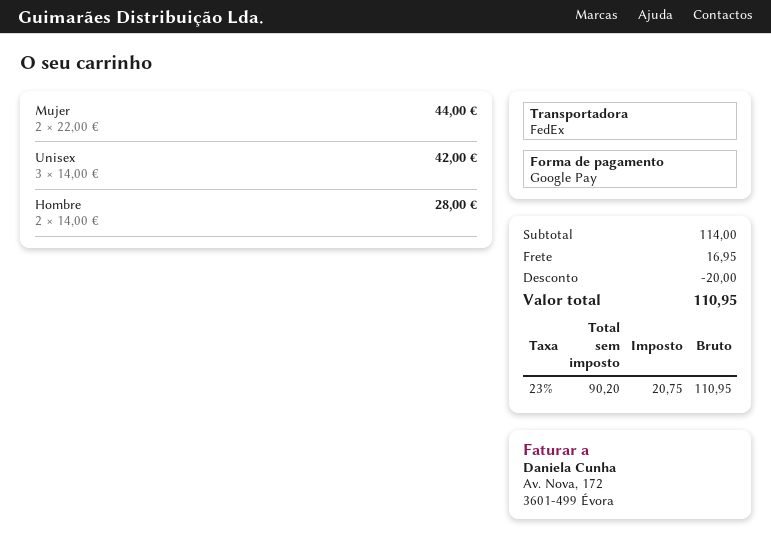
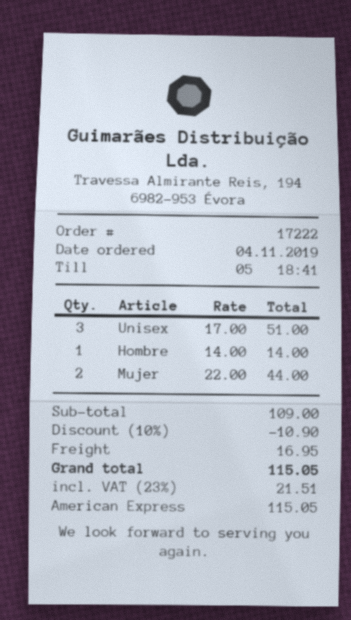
payment method: Google Pay -> American Express
Unisex: 3 x 14.00 = 42.00 -> 3 x 17.00 = 51.00
Hombre: 2 x 14.00 = 28.00 -> 1 x 14.00 = 14.00
subtotal: 114.00 -> 109.00
discount: 20.00 -> 10.90
tax: 23% = 20.75 -> 23% = 21.51
total: 110.95 -> 115.05

